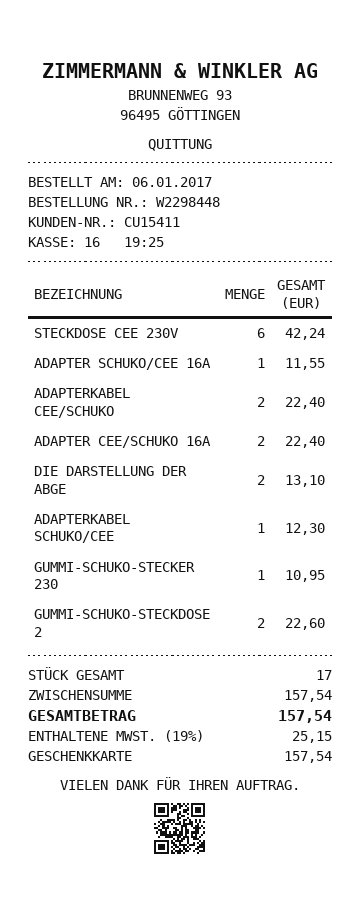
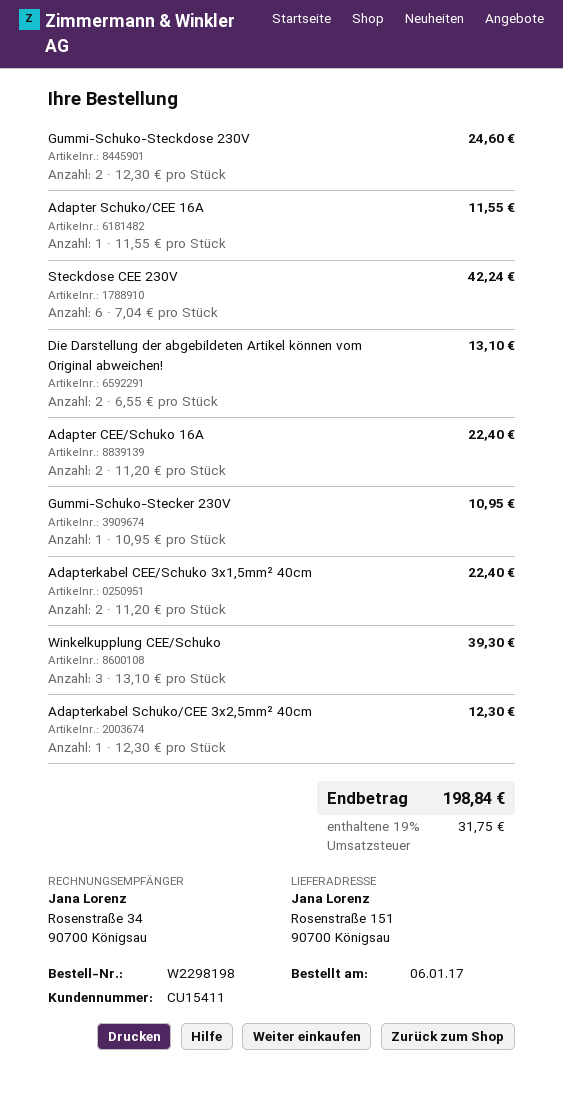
order number: W2298448 -> W2298198
GUMMI-SCHUKO-STECKDOSE 2: 2 for 22.60 -> 2 for 24.60
Winkelkupplung CEE/Schuko: none -> 3 for 39.30
tax: 19% = 25.15 -> 19% = 31.75
total: 157.54 -> 198.84

